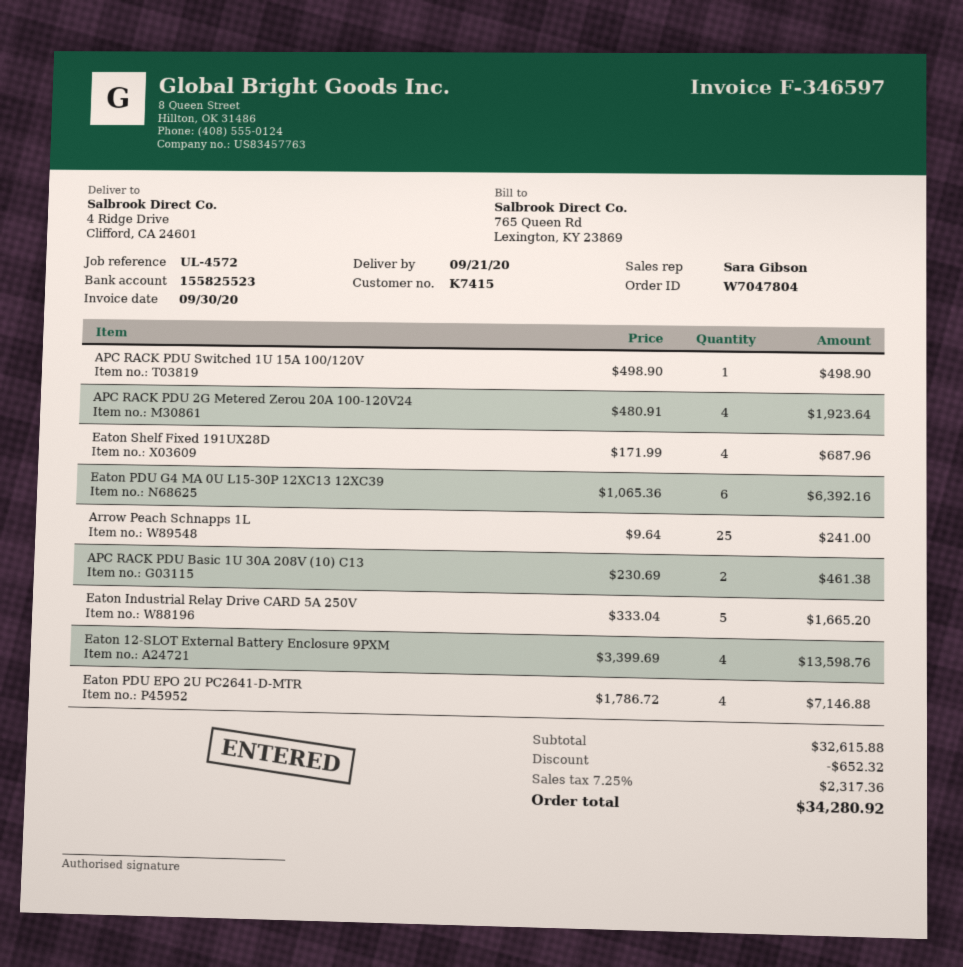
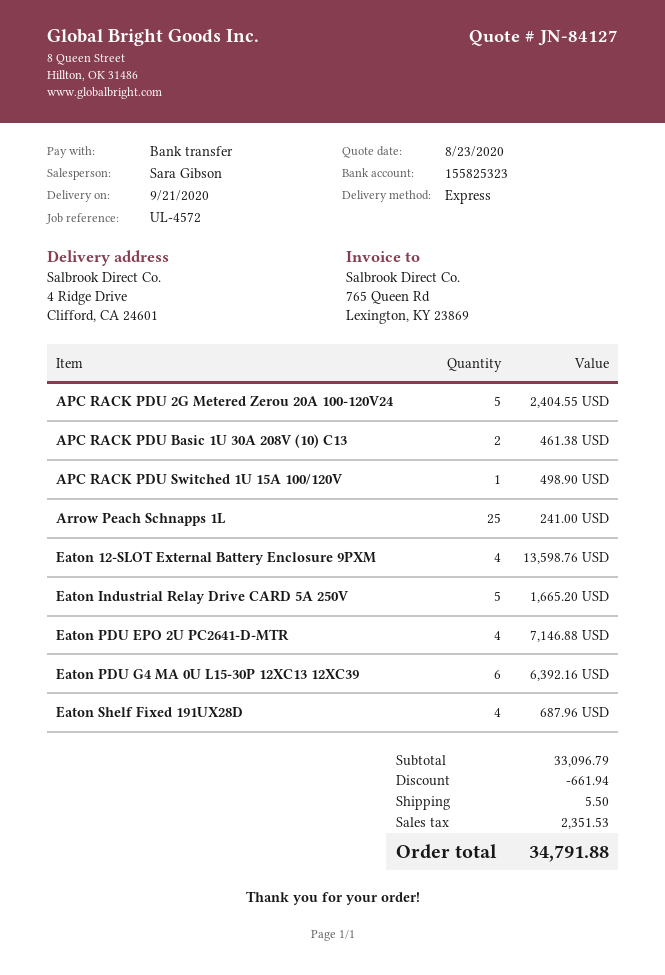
bank account: 155825523 -> 155825323
APC RACK PDU 2G Metered Zerou 20A 100-120V24: 4 for 1923.64 -> 5 for 2404.55
subtotal: 32615.88 -> 33096.79
discount: 652.32 -> 661.94
shipping: none -> 5.50
tax: 2317.36 -> 2351.53
total: 34280.92 -> 34791.88

